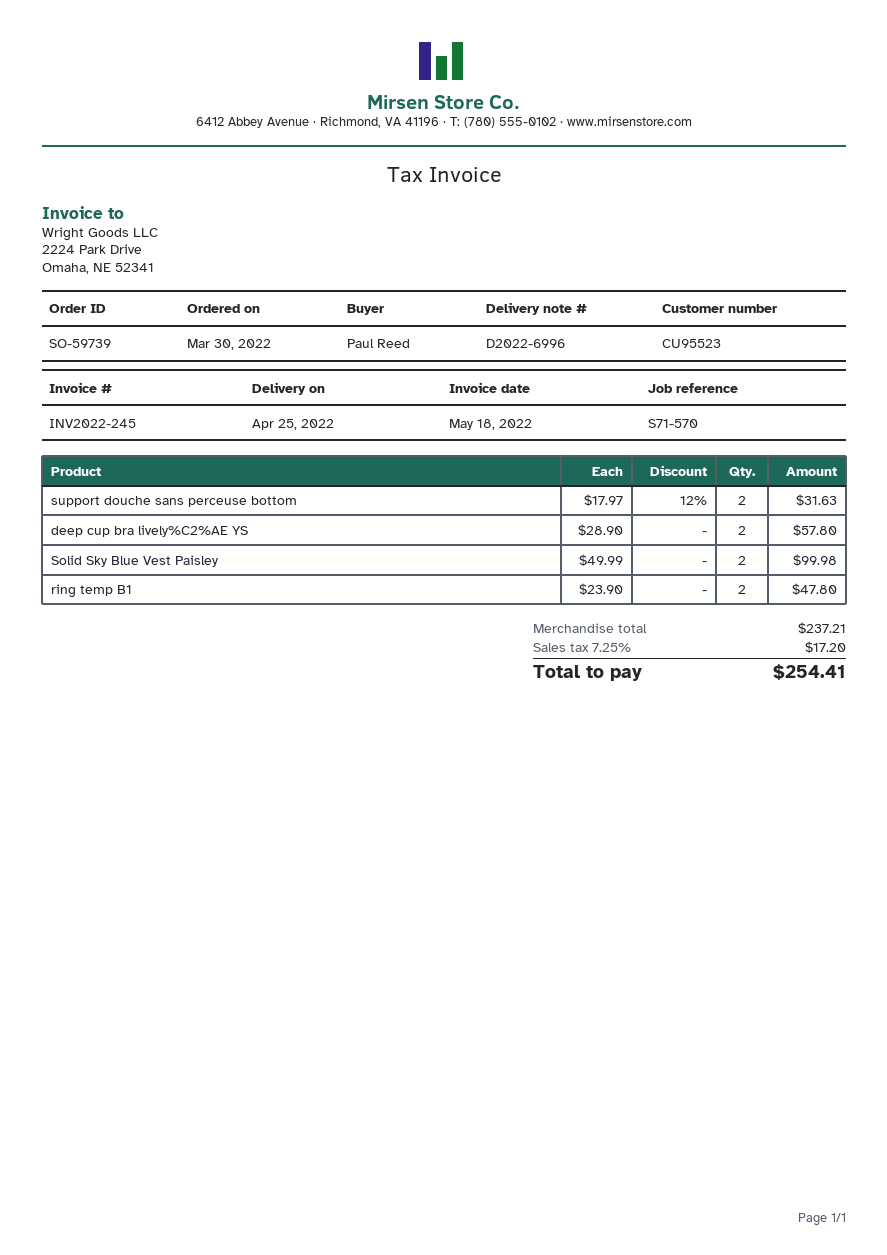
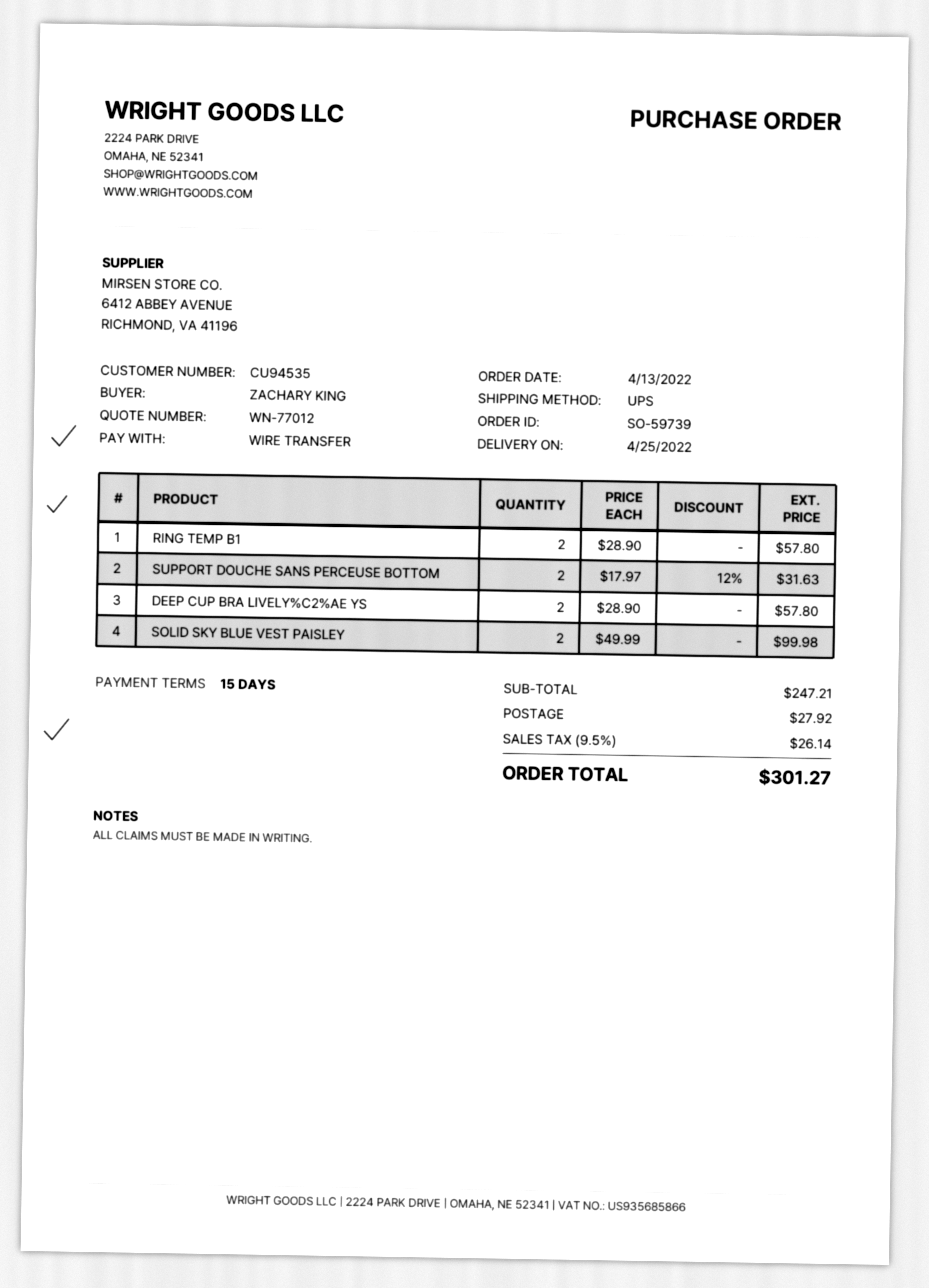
order date: 2022-03-30 -> 2022-04-13
customer number: CU95523 -> CU94535
ordered by: Paul Reed -> ZACHARY KING
ring temp B1: 2 x 23.90 = 47.80 -> 2 x 28.90 = 57.80
subtotal: 237.21 -> 247.21
shipping: none -> 27.92
tax: 7.25% = 17.20 -> 9.5% = 26.14
total: 254.41 -> 301.27

